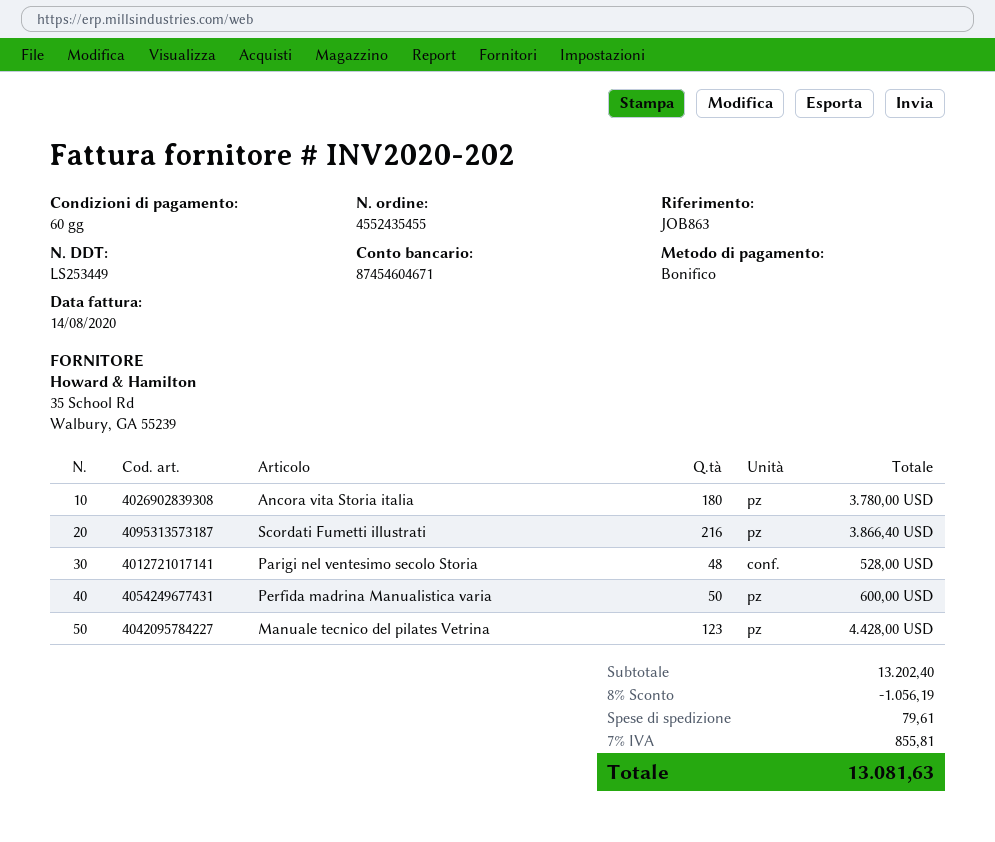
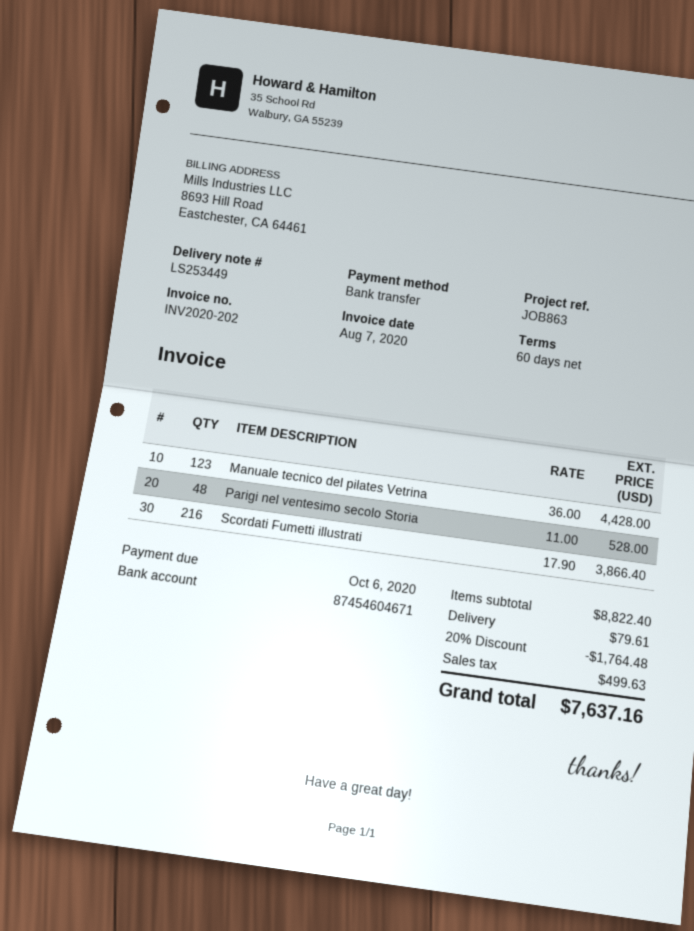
invoice date: 2020-08-14 -> 2020-08-07
Ancora vita Storia italia: 180 for 3780.00 -> none
Perfida madrina Manualistica varia: 50 for 600.00 -> none
subtotal: 13202.40 -> 8822.40
discount: 8% = 1056.19 -> 20% = 1764.48
tax: 855.81 -> 499.63
total: 13081.63 -> 7637.16

